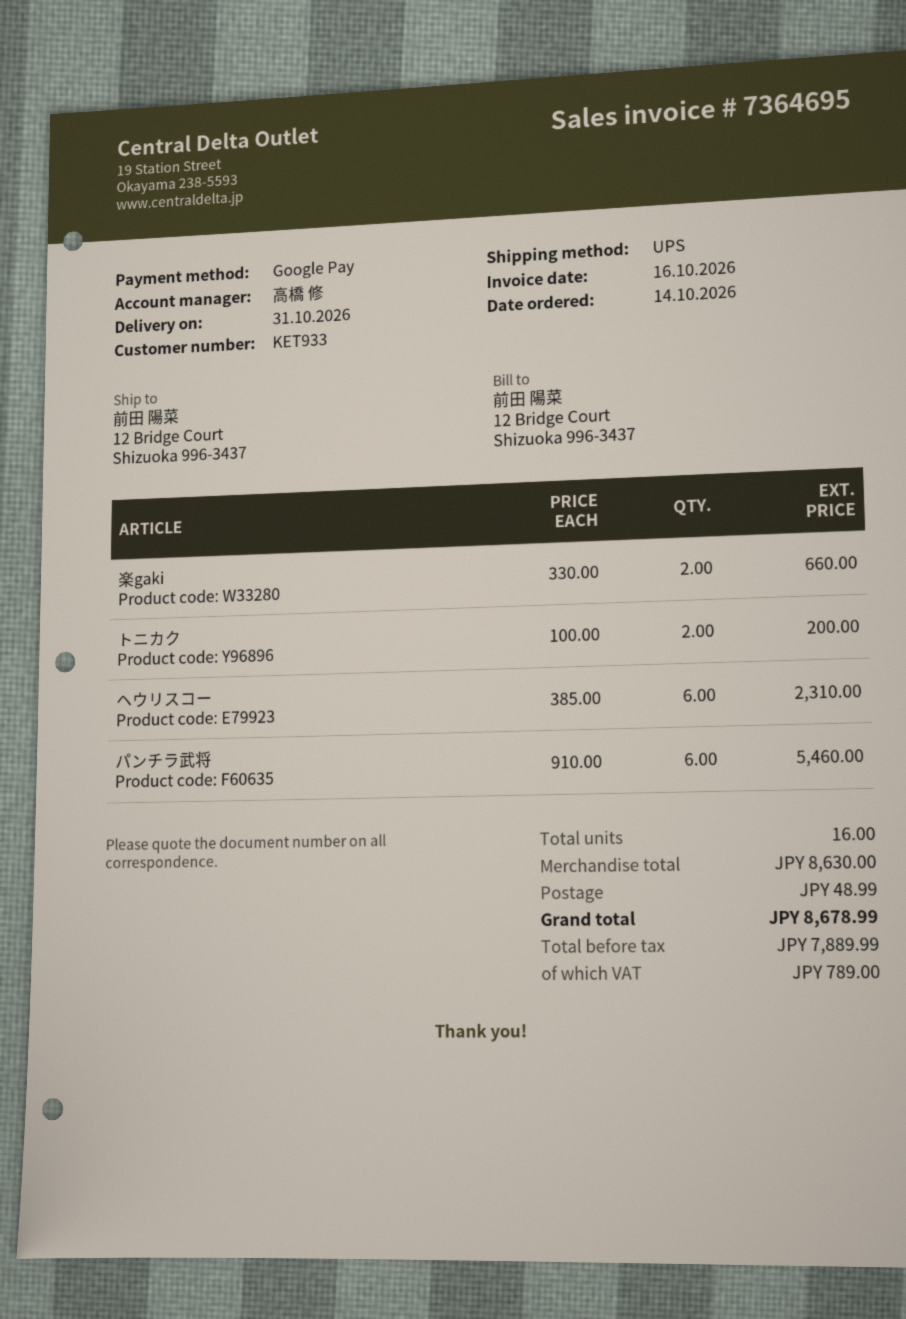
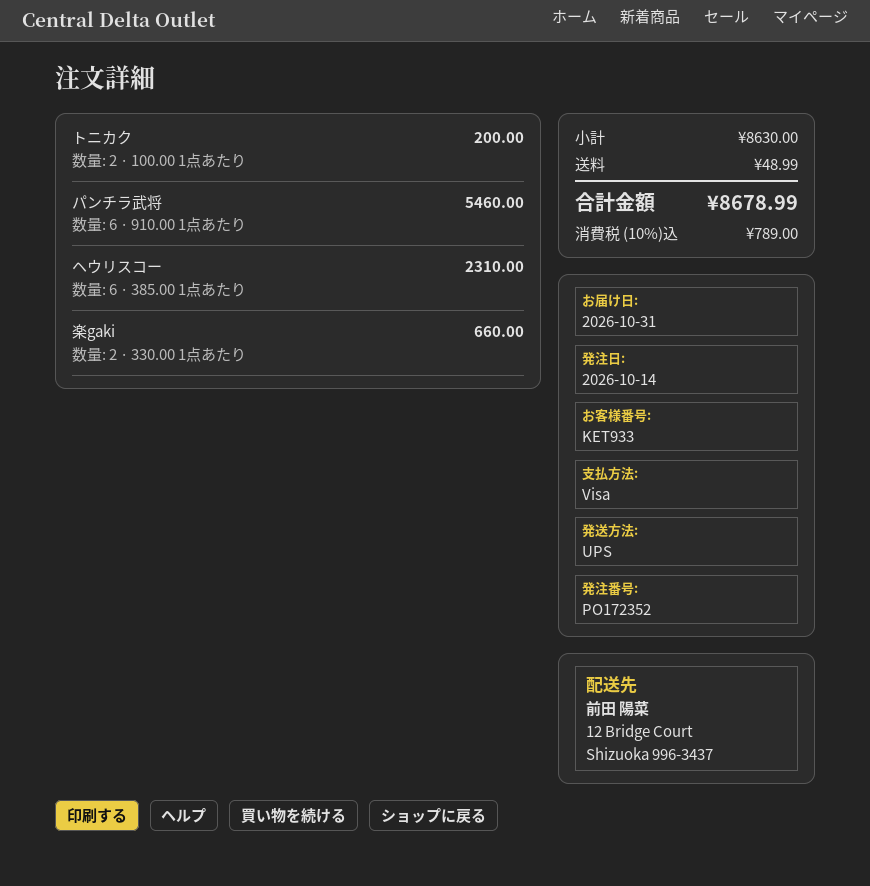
payment method: Google Pay -> Visa

